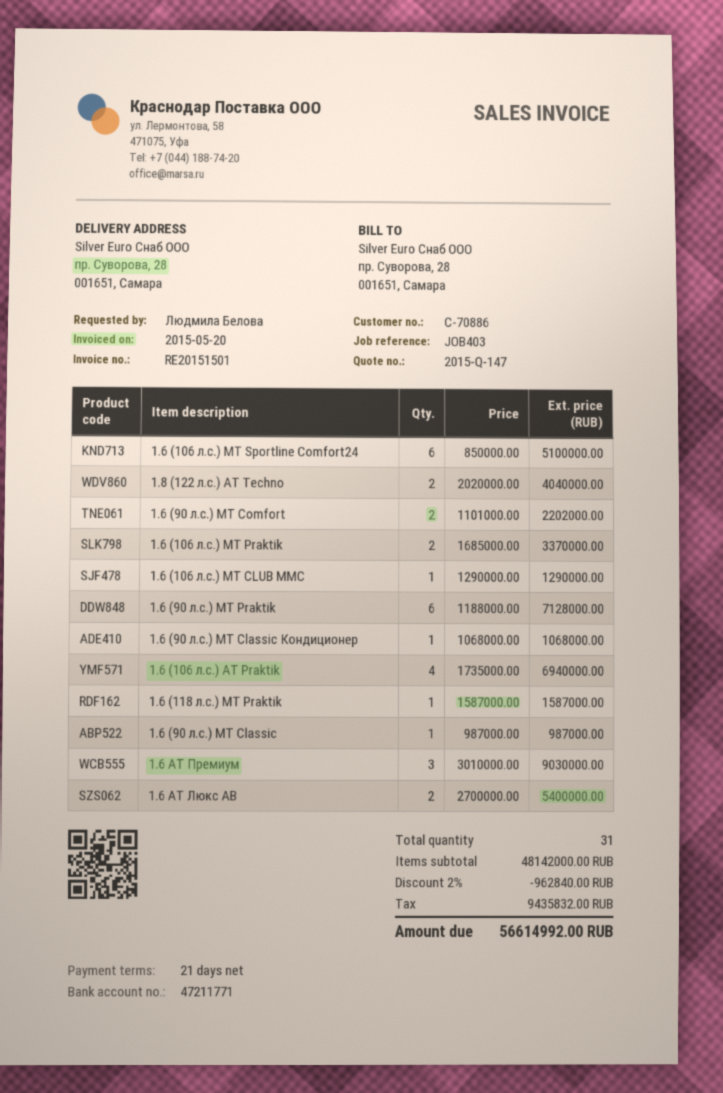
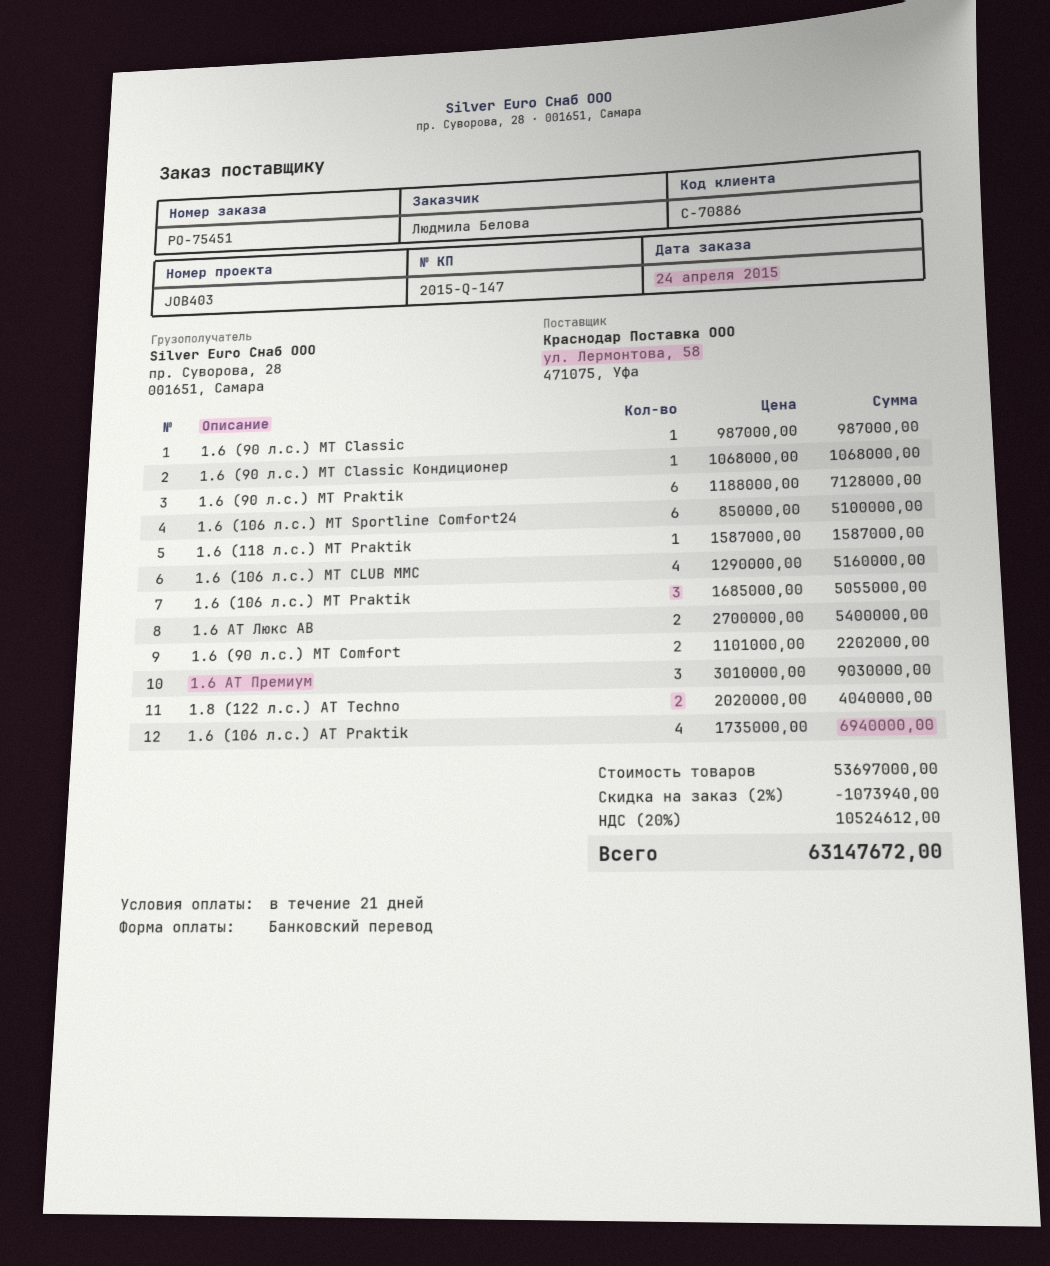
1.6 (106 л.с.) MT Praktik: 2 x 1685000.00 = 3370000.00 -> 3 x 1685000.00 = 5055000.00
1.6 (106 л.с.) MT CLUB MMC: 1 x 1290000.00 = 1290000.00 -> 4 x 1290000.00 = 5160000.00
subtotal: 48142000.00 -> 53697000.00
discount: 2% = 962840.00 -> 2% = 1073940.00
tax: 9435832.00 -> 10524612.00
total: 56614992.00 -> 63147672.00

